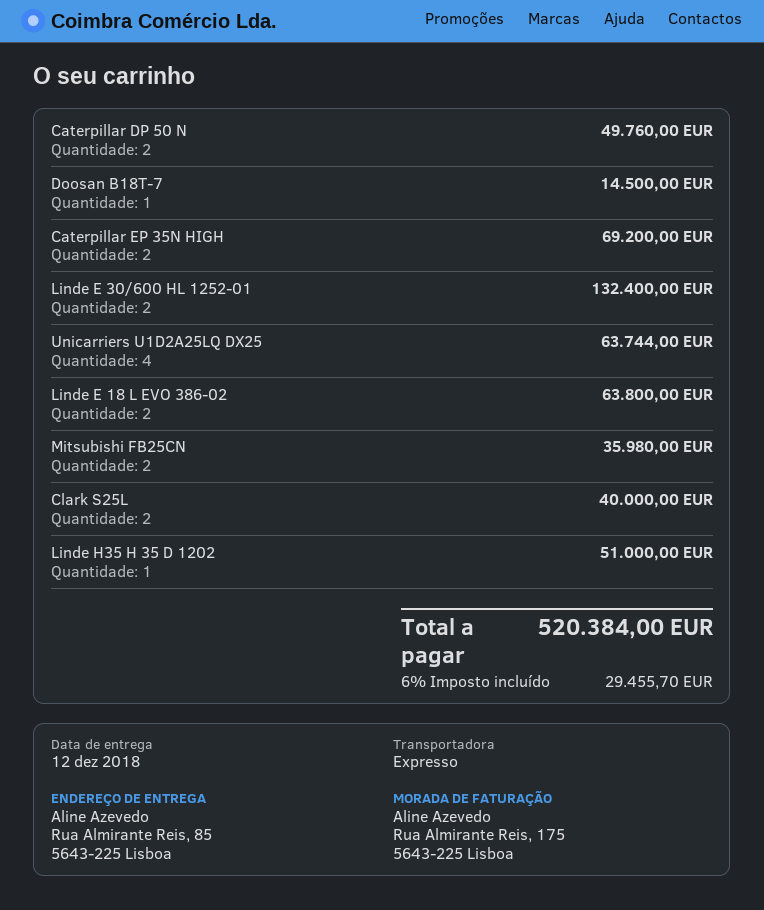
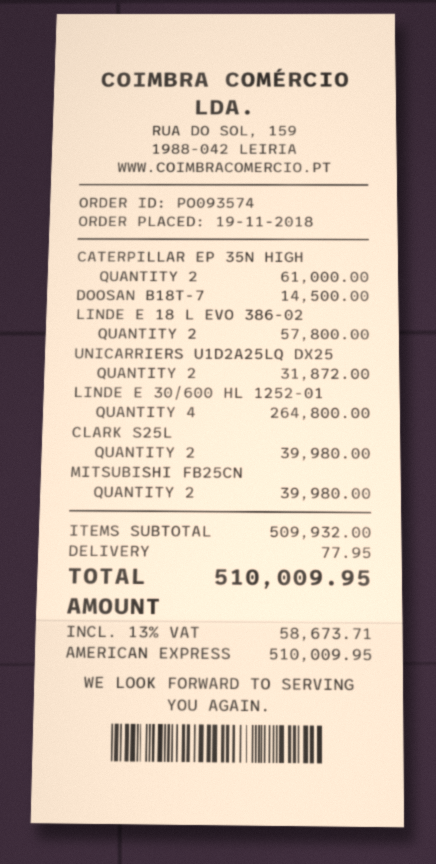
Caterpillar DP 50 N: 2 for 49760.00 -> none
Caterpillar EP 35N HIGH: 2 for 69200.00 -> 2 for 61000.00
Linde E 30/600 HL 1252-01: 2 for 132400.00 -> 4 for 264800.00
Unicarriers U1D2A25LQ DX25: 4 for 63744.00 -> 2 for 31872.00
Linde E 18 L EVO 386-02: 2 for 63800.00 -> 2 for 57800.00
Mitsubishi FB25CN: 2 for 35980.00 -> 2 for 39980.00
Clark S25L: 2 for 40000.00 -> 2 for 39980.00
Linde H35 H 35 D 1202: 1 for 51000.00 -> none
shipping: none -> 77.95
tax: 6% = 29455.70 -> 13% = 58673.71
total: 520384.00 -> 510009.95

